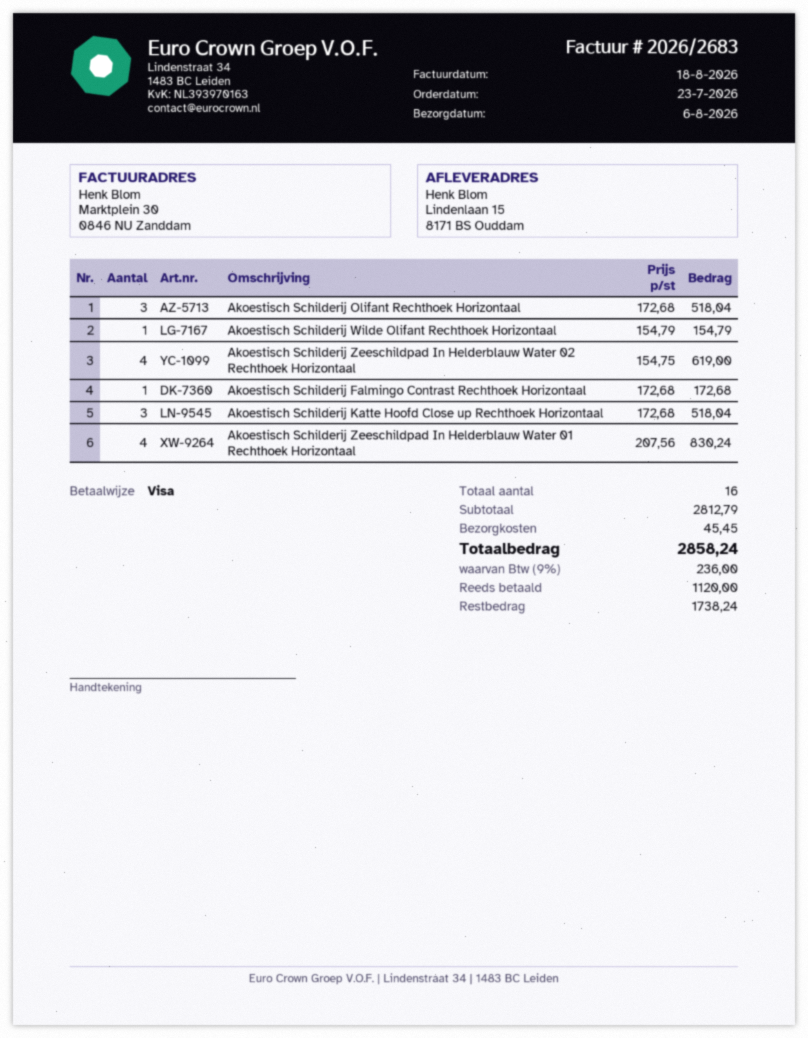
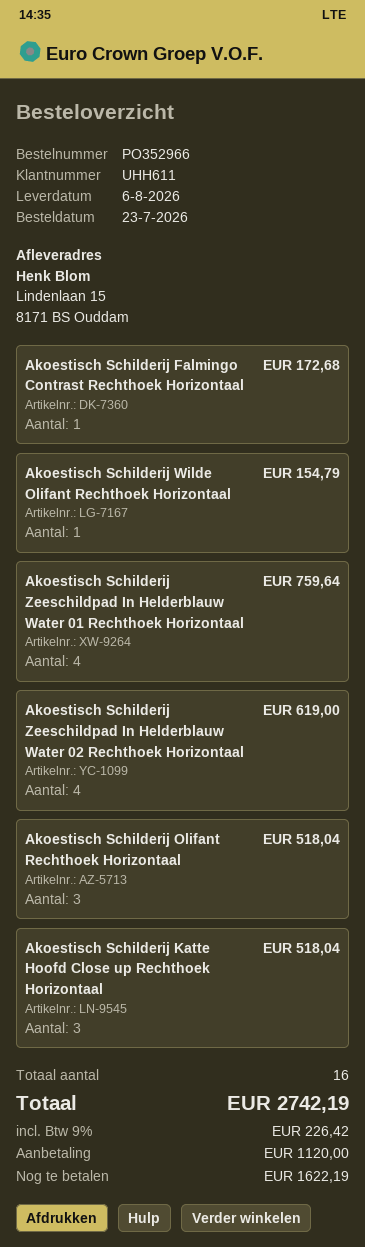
Akoestisch Schilderij Zeeschildpad In Helderblauw Water 01 Rechthoek Horizontaal: 4 for 830.24 -> 4 for 759.64
shipping: 45.45 -> none
tax: 9% = 236.00 -> 9% = 226.42
total: 2858.24 -> 2742.19
balance: 1738.24 -> 1622.19

